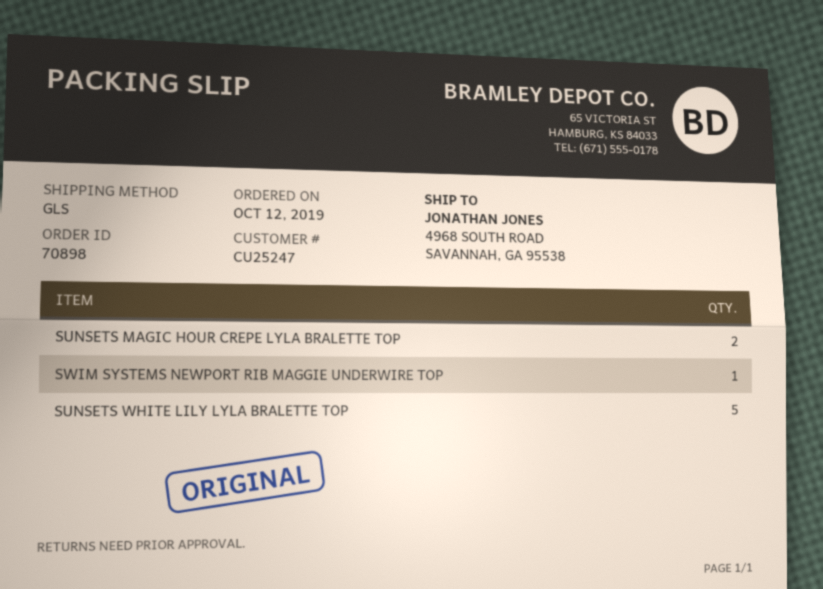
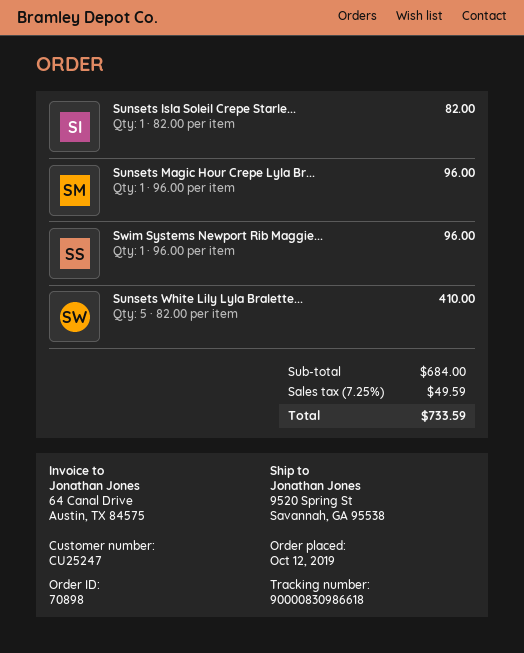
ship to: 4968 SOUTH ROAD, SAVANNAH, GA 95538 -> 9520 Spring St, Savannah, GA 95538
SUNSETS MAGIC HOUR CREPE LYLA BRALETTE TOP: 2 -> 1
Sunsets Isla Soleil Crepe Starle...: none -> 1

